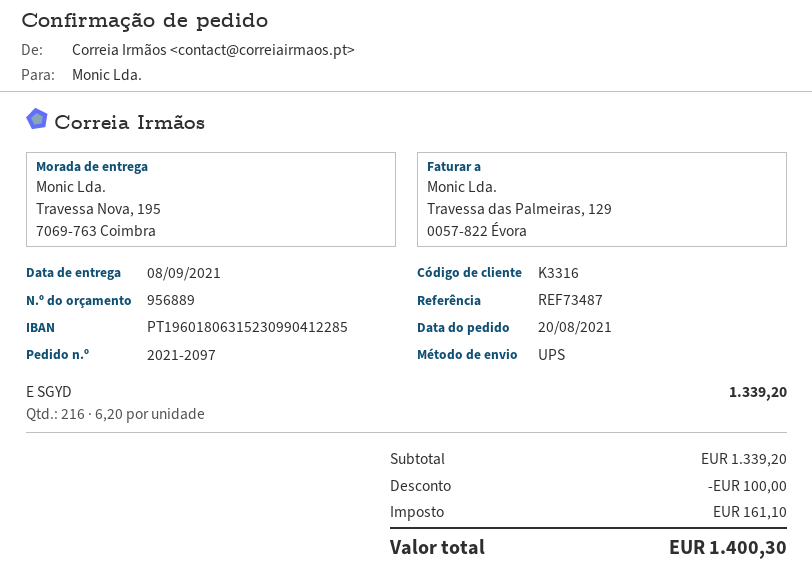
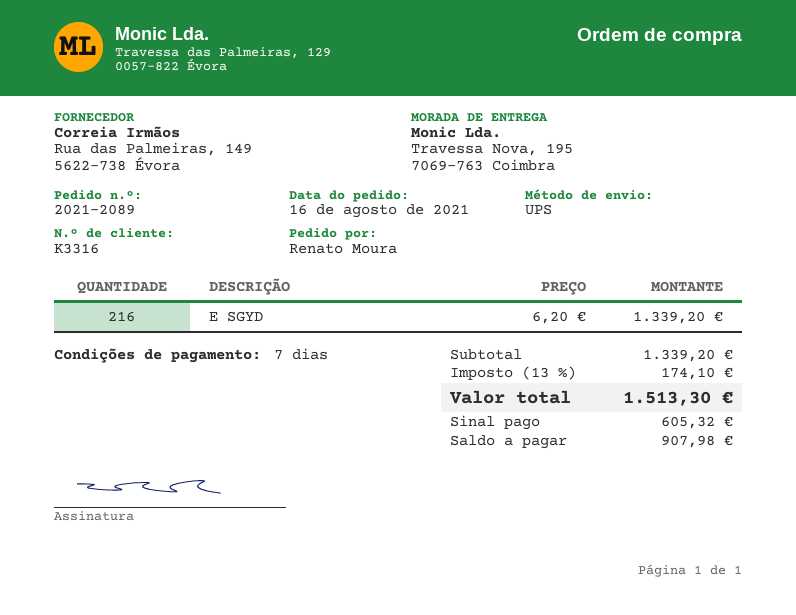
order number: 2021-2097 -> 2021-2089
order date: 2021-08-20 -> 2021-08-16
discount: 100.00 -> none
tax: 161.10 -> 174.10
total: 1400.30 -> 1513.30

